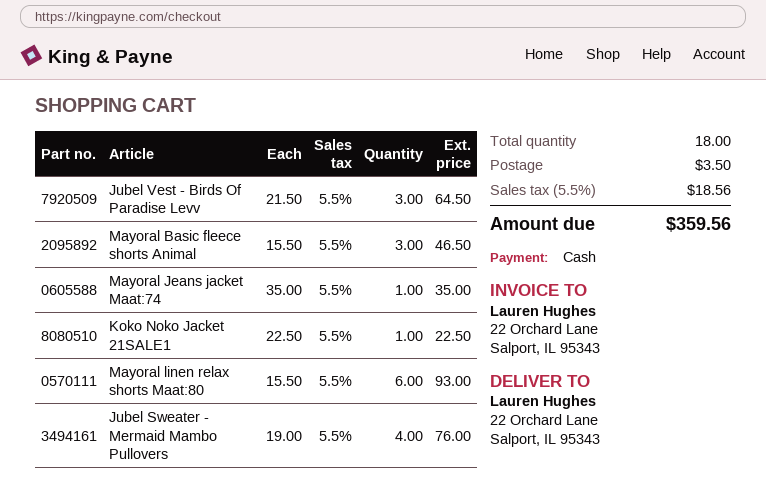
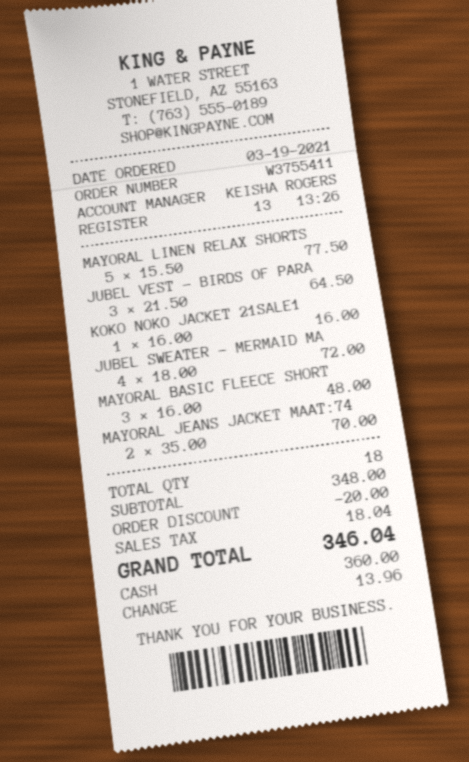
Mayoral Basic fleece shorts Animal: 3 x 15.50 = 46.50 -> 3 x 16.00 = 48.00
Mayoral Jeans jacket Maat:74: 1 x 35.00 = 35.00 -> 2 x 35.00 = 70.00
Koko Noko Jacket 21SALE1: 1 x 22.50 = 22.50 -> 1 x 16.00 = 16.00
Mayoral linen relax shorts Maat:80: 6 x 15.50 = 93.00 -> 5 x 15.50 = 77.50
Jubel Sweater - Mermaid Mambo Pullovers: 4 x 19.00 = 76.00 -> 4 x 18.00 = 72.00
discount: none -> 20.00
shipping: 3.50 -> none
tax: 18.56 -> 18.04
total: 359.56 -> 346.04

